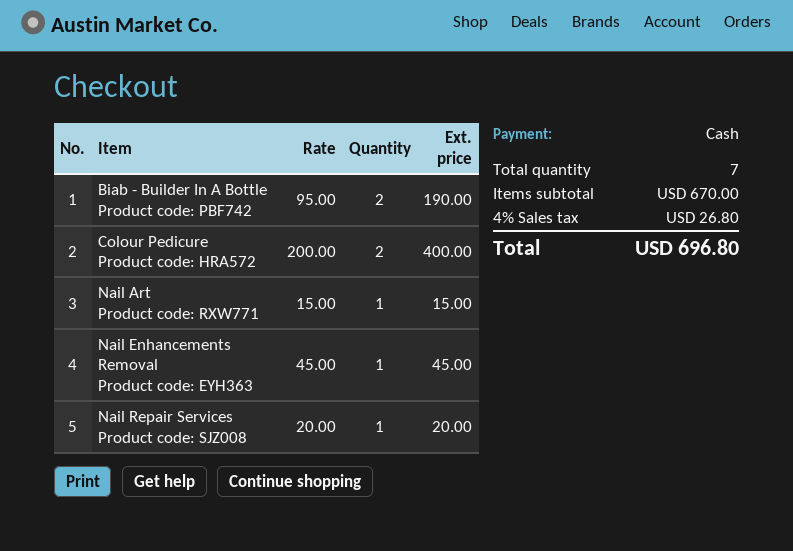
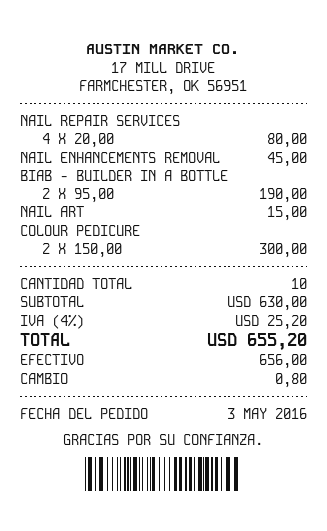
Colour Pedicure: 2 x 200.00 = 400.00 -> 2 x 150.00 = 300.00
Nail Repair Services: 1 x 20.00 = 20.00 -> 4 x 20.00 = 80.00
total quantity: 7 -> 10
subtotal: 670.00 -> 630.00
tax: 4% = 26.80 -> 4% = 25.20
total: 696.80 -> 655.20

